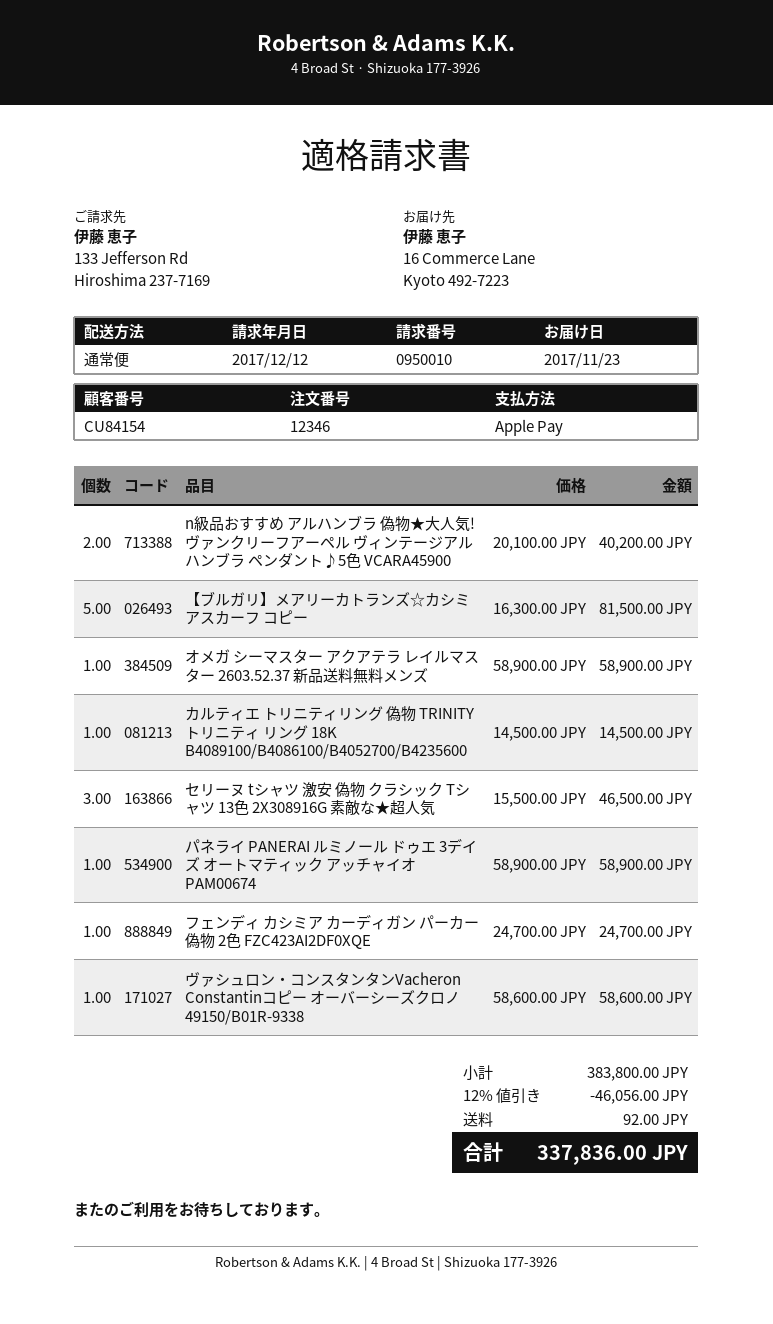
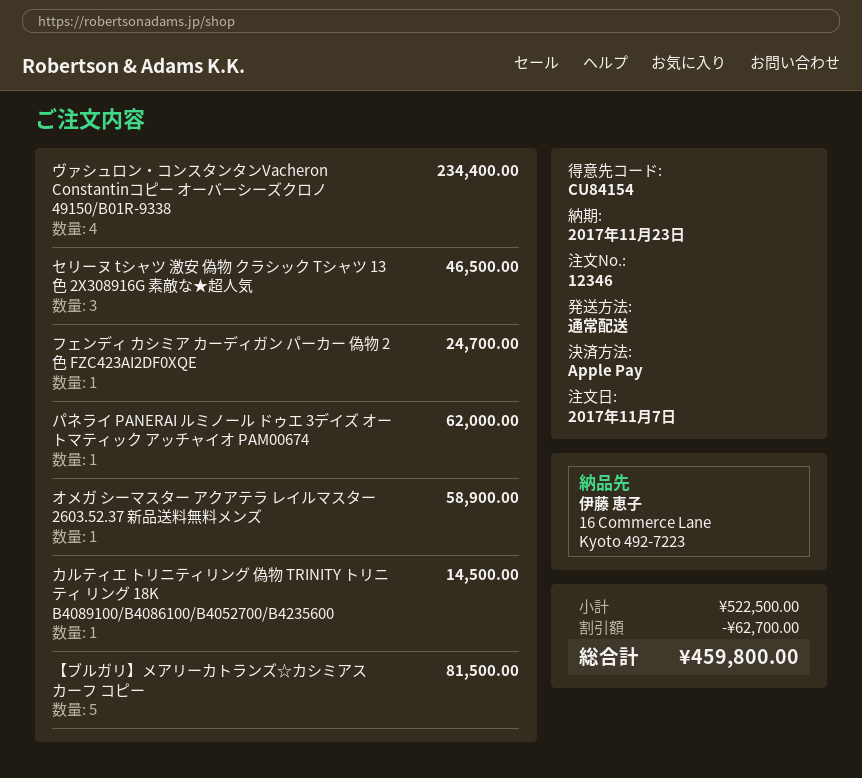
n級品おすすめ アルハンブラ 偽物★大人気!ヴァンクリーフアーペル ヴィンテージアルハンブラ ペンダント♪5色 VCARA45900: 2 for 40200.00 -> none
パネライ PANERAI ルミノール ドゥエ 3デイズ オートマティック アッチャイオ PAM00674: 1 for 58900.00 -> 1 for 62000.00
ヴァシュロン・コンスタンタンVacheron Constantinコピー オーバーシーズクロノ 49150/B01R-9338: 1 for 58600.00 -> 4 for 234400.00
subtotal: 383800.00 -> 522500.00
discount: 46056.00 -> 62700.00
shipping: 92.00 -> none
total: 337836.00 -> 459800.00

